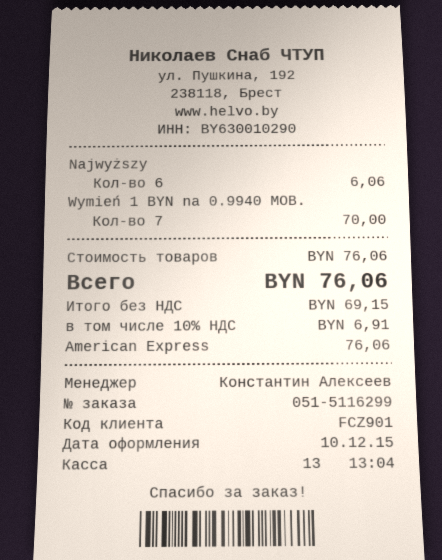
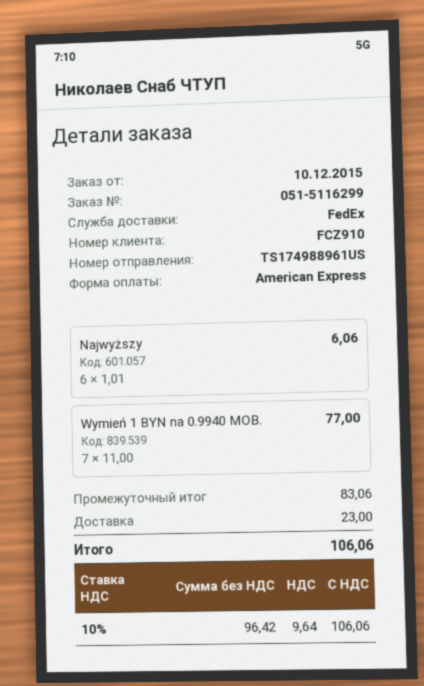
customer number: FCZ901 -> FCZ910
Wymień 1 BYN na 0.9940 MOB.: 7 for 70.00 -> 7 for 77.00
subtotal: 76.06 -> 83.06
shipping: none -> 23.00
net: 69.15 -> 96.42
tax: 10% = 6.91 -> 10% = 9.64
total: 76.06 -> 106.06

